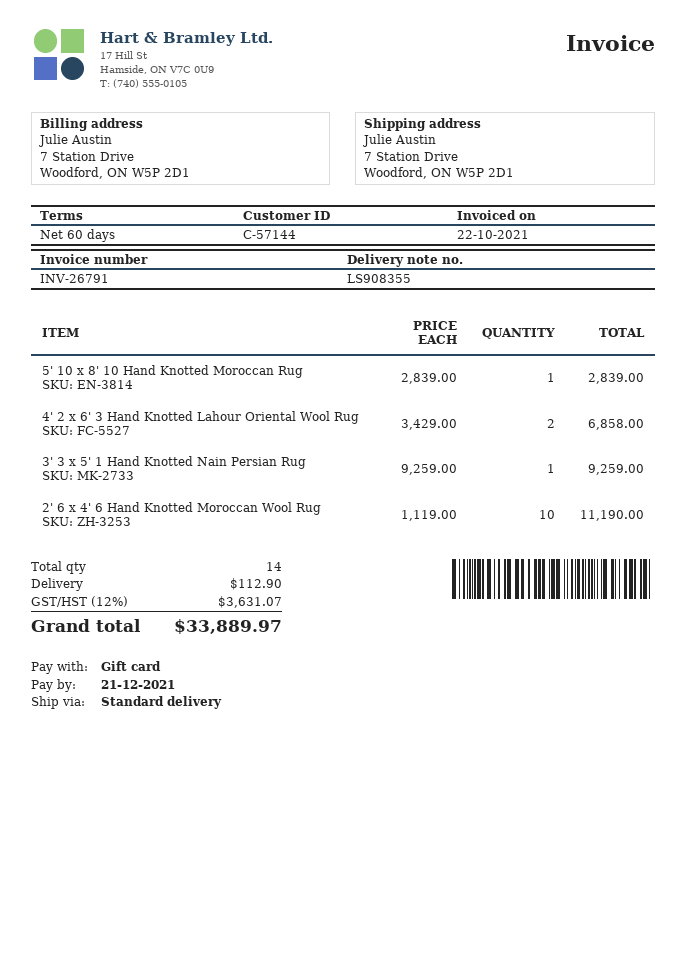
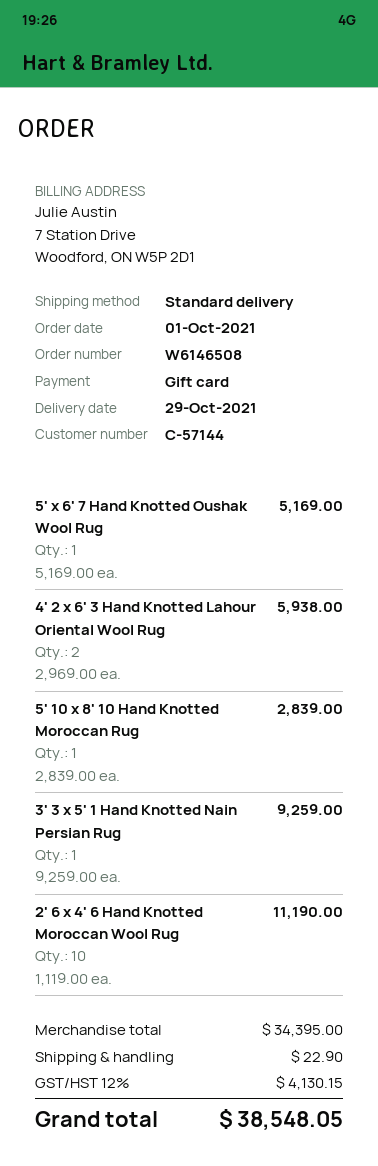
4' 2 x 6' 3 Hand Knotted Lahour Oriental Wool Rug: 2 x 3429.00 = 6858.00 -> 2 x 2969.00 = 5938.00
5' x 6' 7 Hand Knotted Oushak Wool Rug: none -> 1 x 5169.00 = 5169.00
shipping: 112.90 -> 22.90
tax: 12% = 3631.07 -> 12% = 4130.15
total: 33889.97 -> 38548.05

